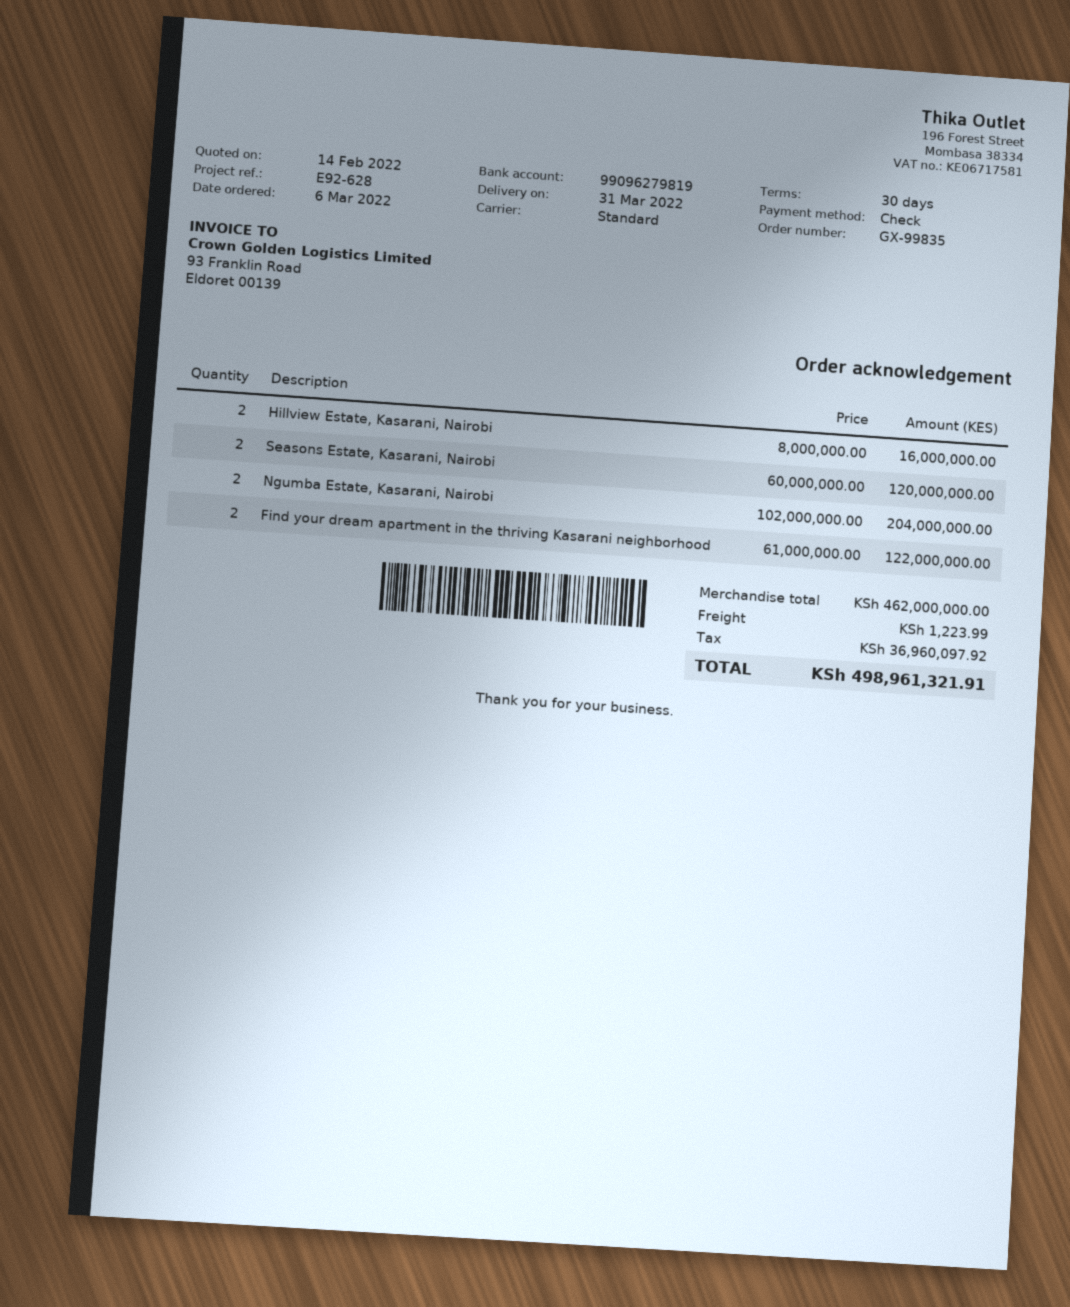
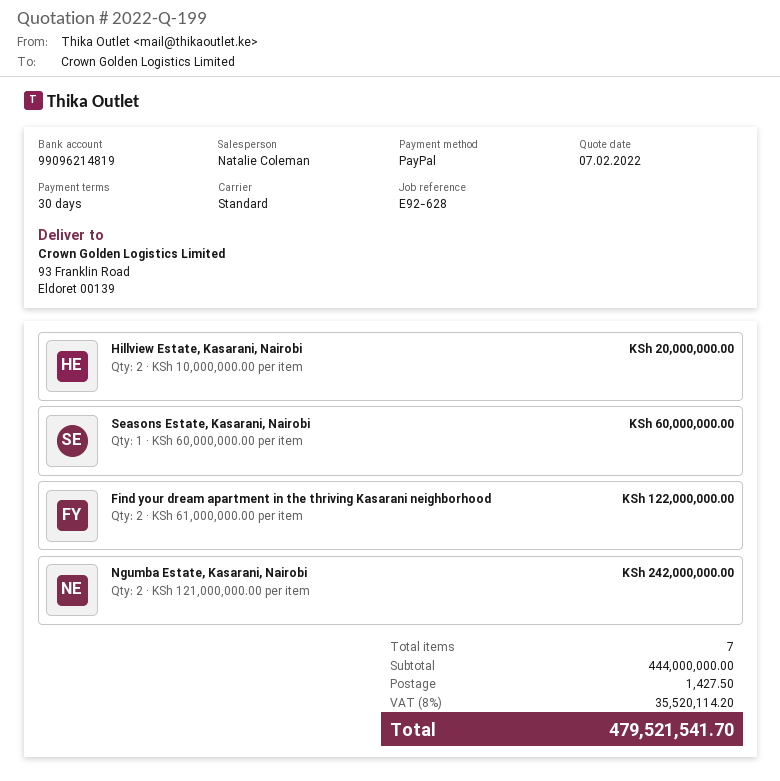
quote date: 2022-02-14 -> 2022-02-07
payment method: cheque -> PayPal
bank account: 99096279819 -> 99096214819
Hillview Estate, Kasarani, Nairobi: 2 x 8000000.00 = 16000000.00 -> 2 x 10000000.00 = 20000000.00
Seasons Estate, Kasarani, Nairobi: 2 x 60000000.00 = 120000000.00 -> 1 x 60000000.00 = 60000000.00
Ngumba Estate, Kasarani, Nairobi: 2 x 102000000.00 = 204000000.00 -> 2 x 121000000.00 = 242000000.00
subtotal: 462000000.00 -> 444000000.00
shipping: 1223.99 -> 1427.50
tax: 36960097.92 -> 35520114.20
total: 498961321.91 -> 479521541.70

